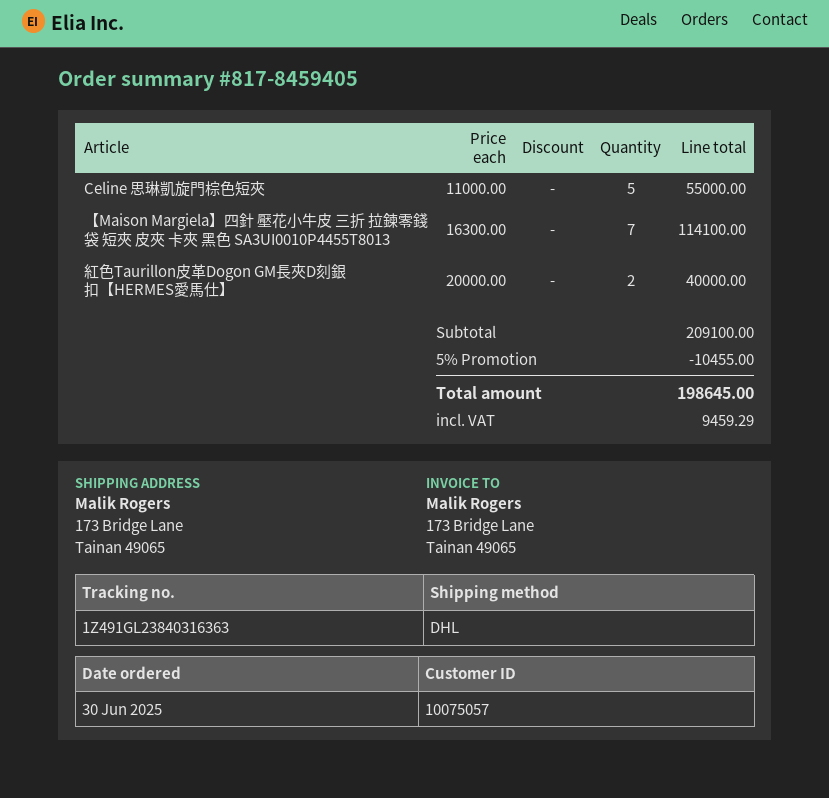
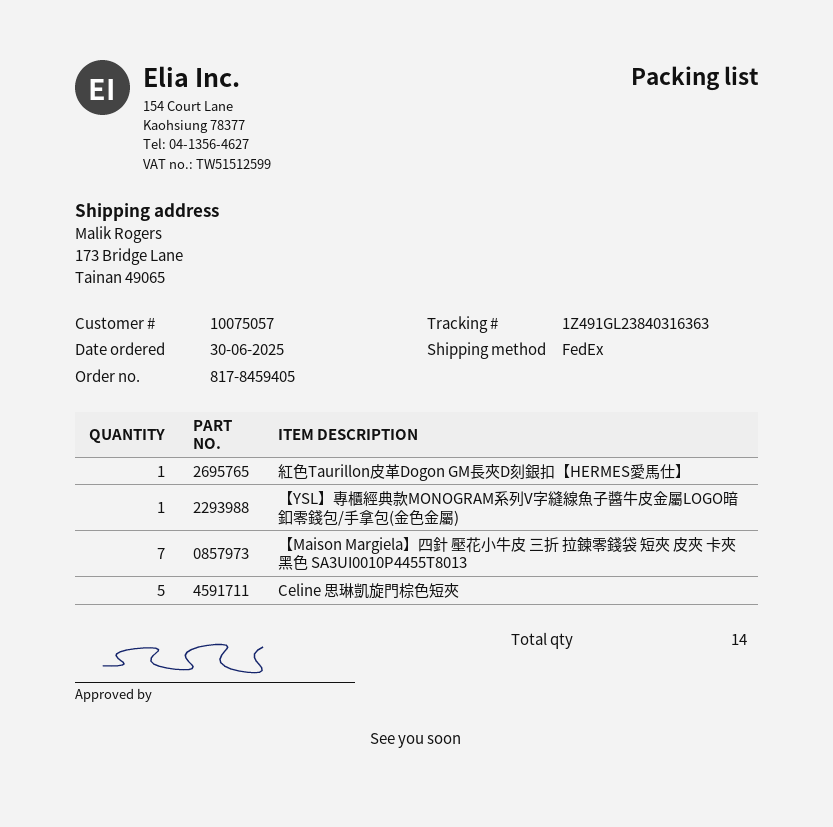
shipping method: DHL -> FedEx
紅色Taurillon皮革Dogon GM長夾D刻銀扣【HERMES愛馬仕】: 2 -> 1
【YSL】專櫃經典款MONOGRAM系列V字縫線魚子醬牛皮金屬LOGO暗釦零錢包/手拿包(金色金屬): none -> 1

